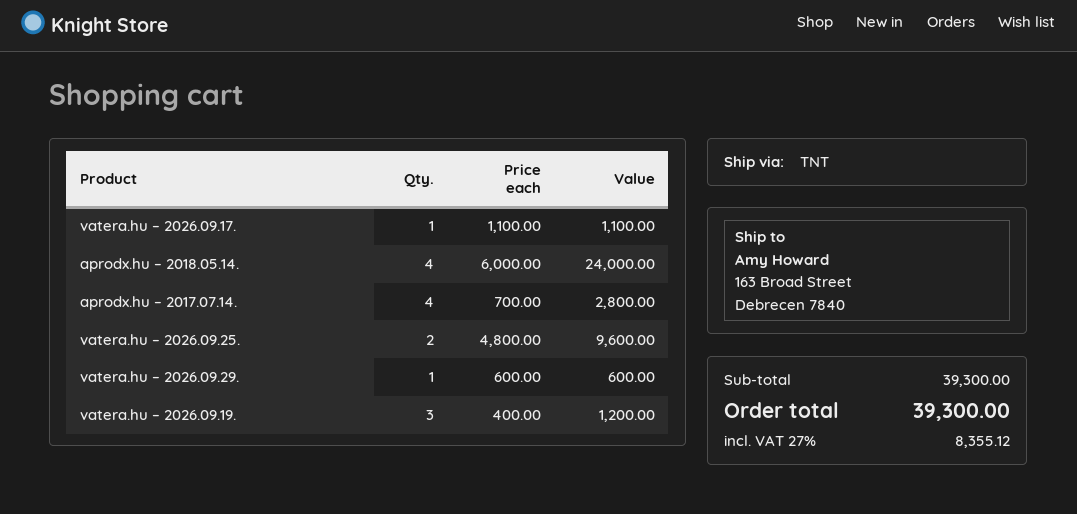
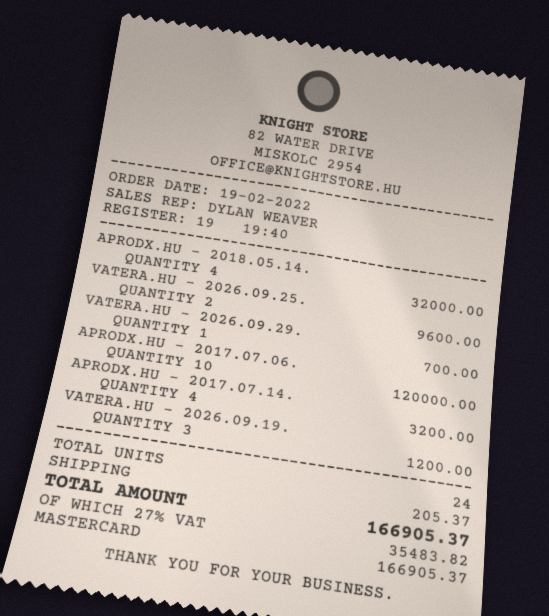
vatera.hu – 2026.09.17.: 1 for 1100.00 -> none
aprodx.hu – 2018.05.14.: 4 for 24000.00 -> 4 for 32000.00
aprodx.hu – 2017.07.14.: 4 for 2800.00 -> 4 for 3200.00
vatera.hu – 2026.09.29.: 1 for 600.00 -> 1 for 700.00
APRODX.HU – 2017.07.06.: none -> 10 for 120000.00
shipping: none -> 205.37
tax: 27% = 8355.12 -> 27% = 35483.82
total: 39300.00 -> 166905.37

